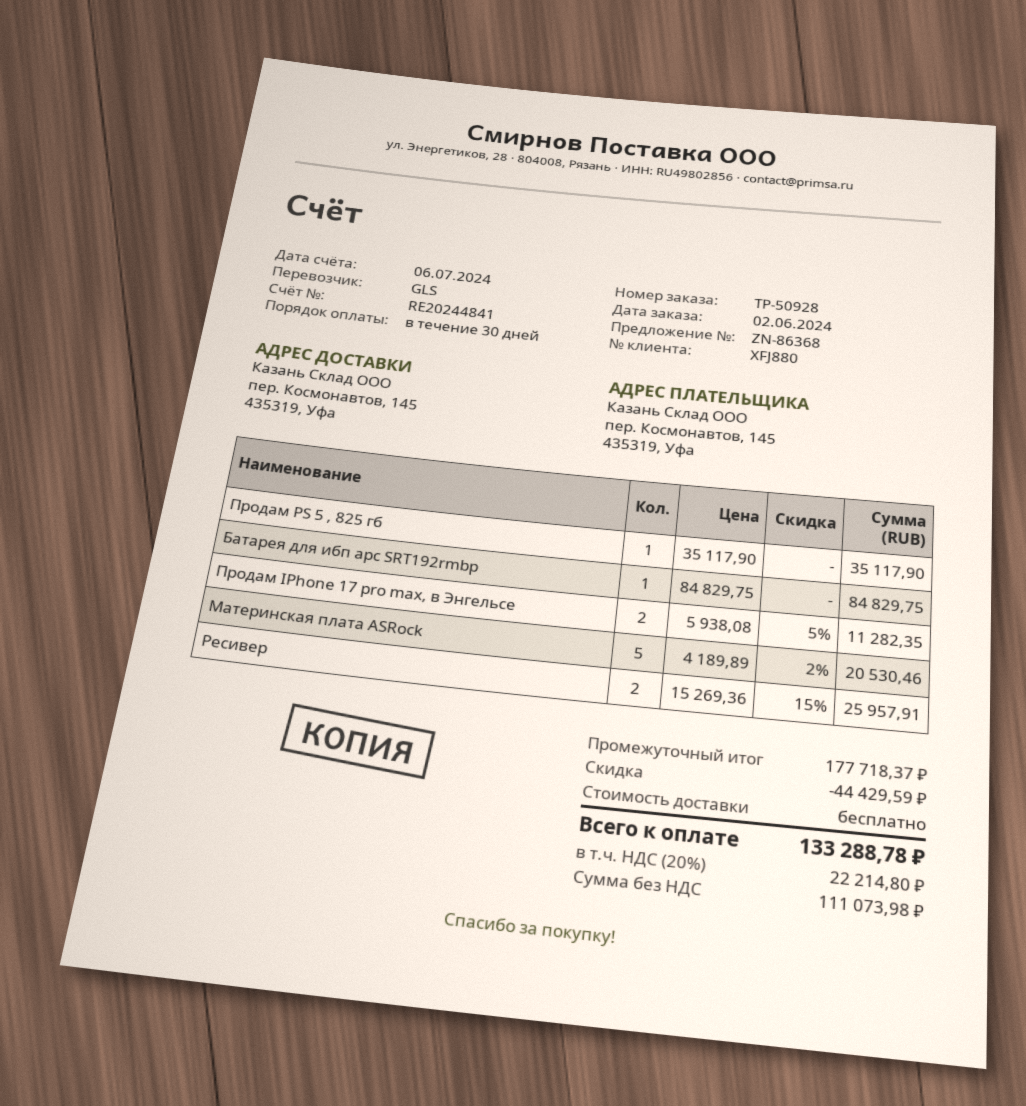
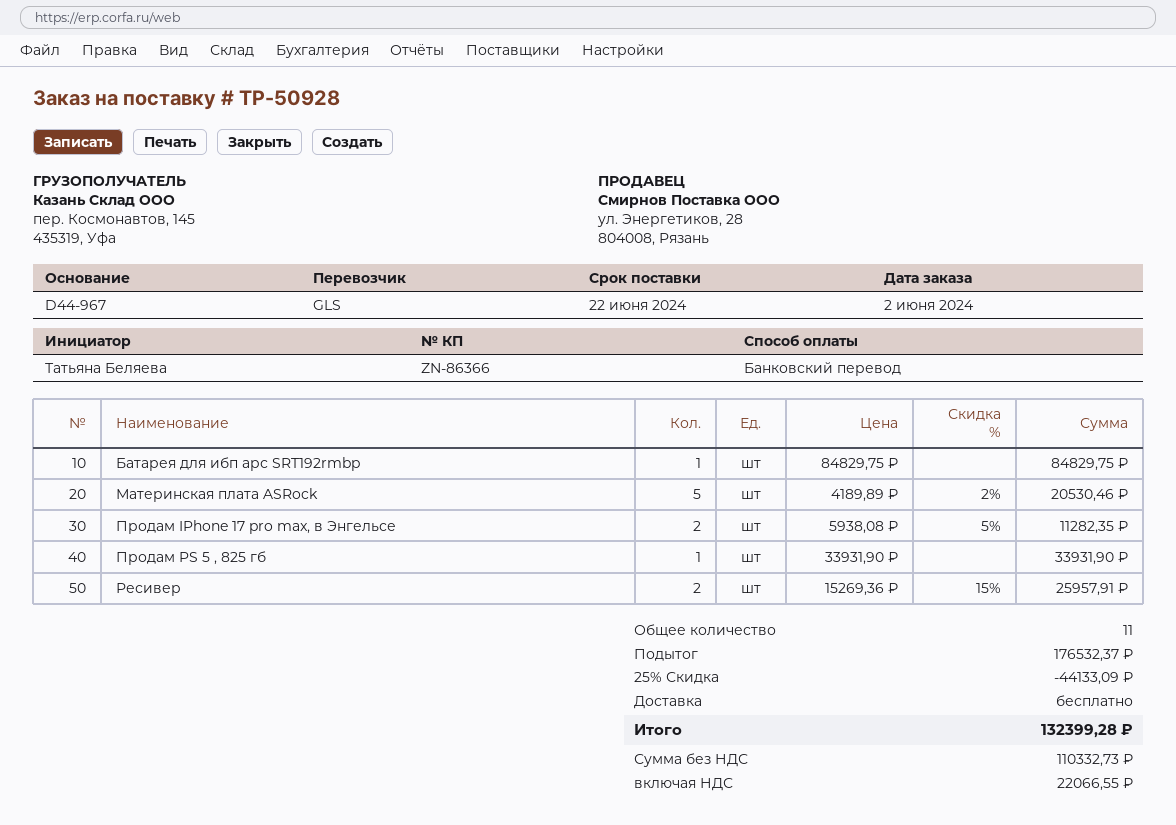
quote number: ZN-86368 -> ZN-86366
Продам PS 5 , 825 гб: 1 x 35117.90 = 35117.90 -> 1 x 33931.90 = 33931.90
subtotal: 177718.37 -> 176532.37
discount: 44429.59 -> 44133.09
net: 111073.98 -> 110332.73
tax: 22214.80 -> 22066.55
total: 133288.78 -> 132399.28

